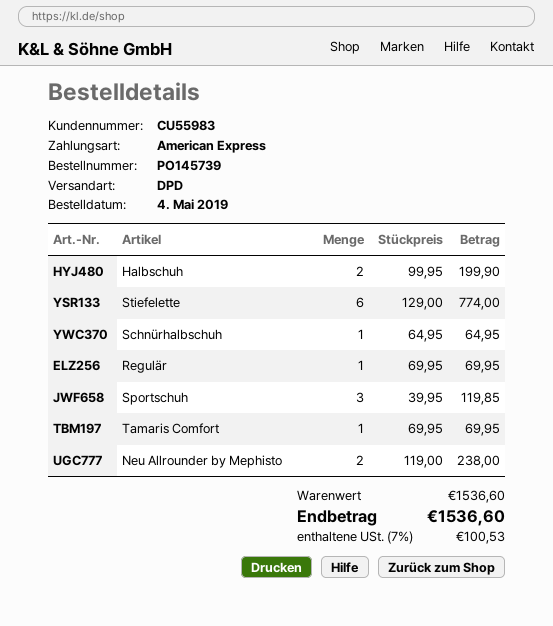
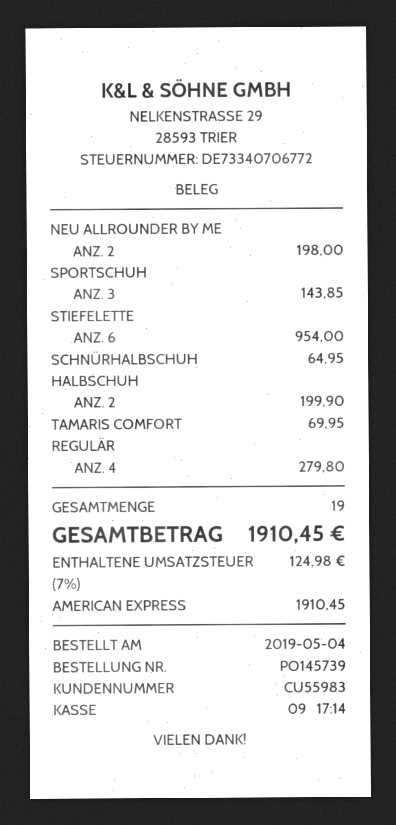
Stiefelette: 6 for 774.00 -> 6 for 954.00
Regulär: 1 for 69.95 -> 4 for 279.80
Sportschuh: 3 for 119.85 -> 3 for 143.85
Neu Allrounder by Mephisto: 2 for 238.00 -> 2 for 198.00
tax: 7% = 100.53 -> 7% = 124.98
total: 1536.60 -> 1910.45

